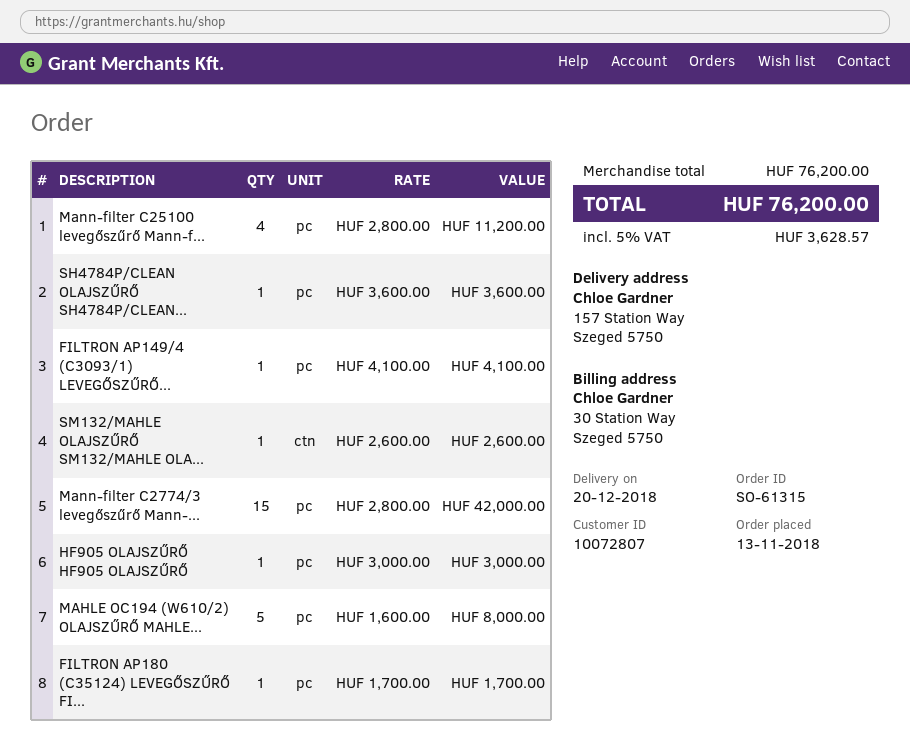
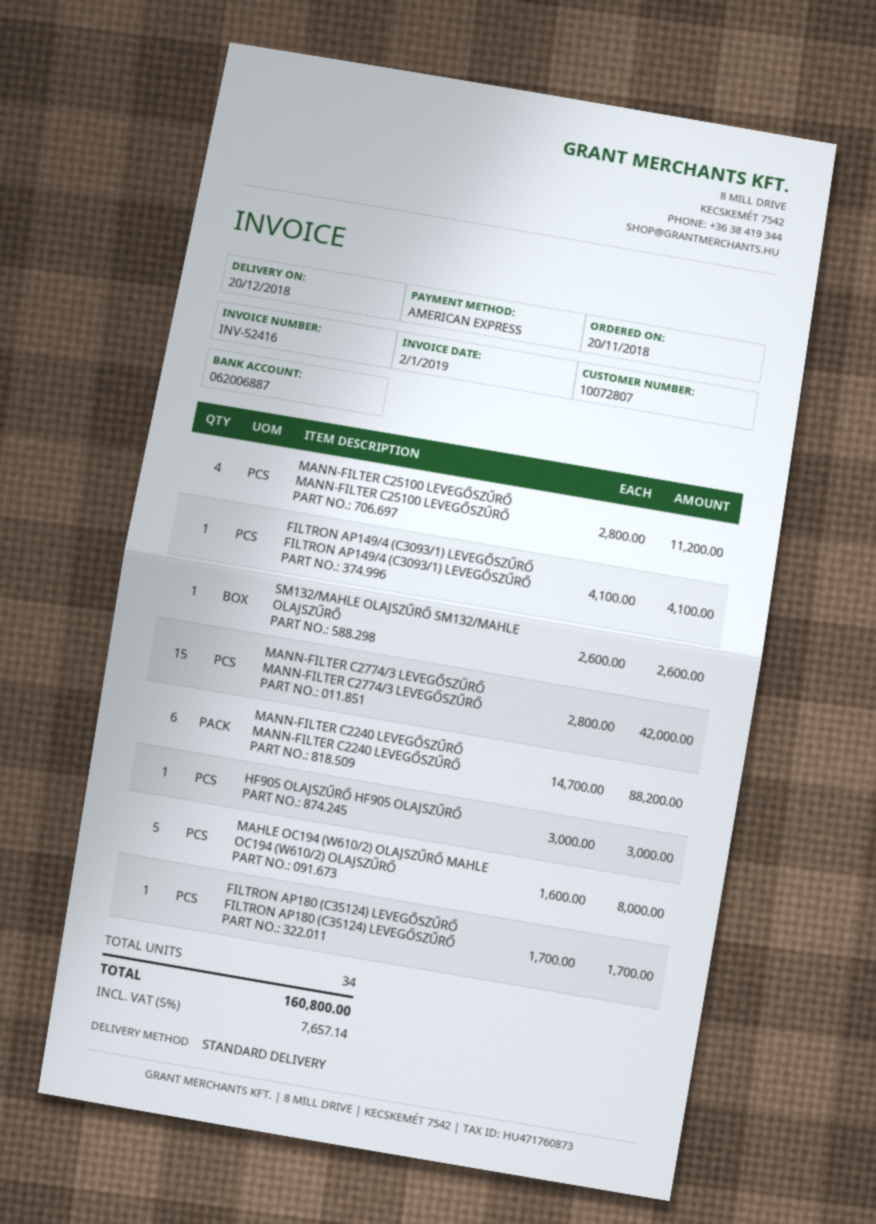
order date: 2018-11-13 -> 2018-11-20
SH4784P/CLEAN OLAJSZŰRŐ SH4784P/CLEAN...: 1 x 3600.00 = 3600.00 -> none
MANN-FILTER C2240 LEVEGŐSZŰRŐ MANN-FILTER C2240 LEVEGŐSZŰRŐ: none -> 6 x 14700.00 = 88200.00
tax: 5% = 3628.57 -> 5% = 7657.14
total: 76200.00 -> 160800.00

